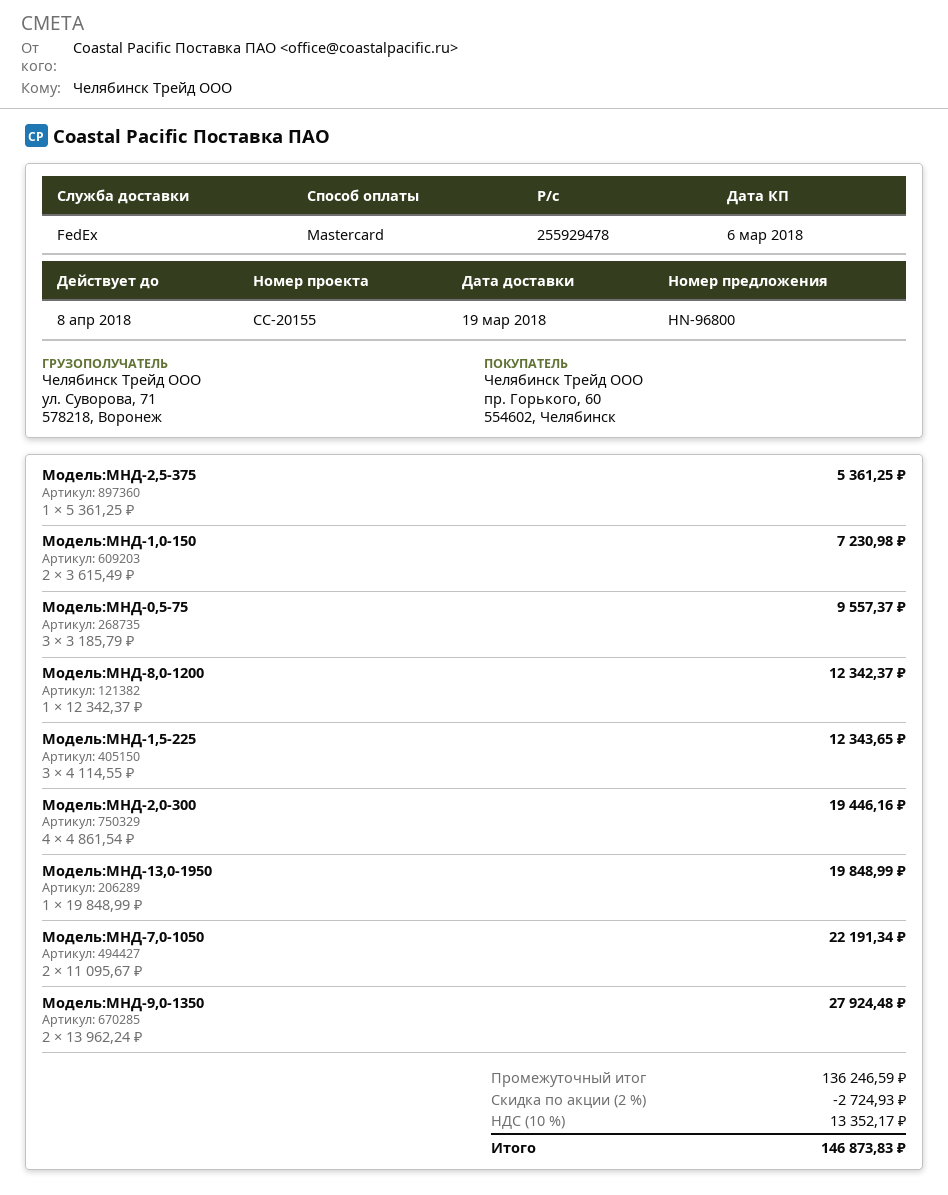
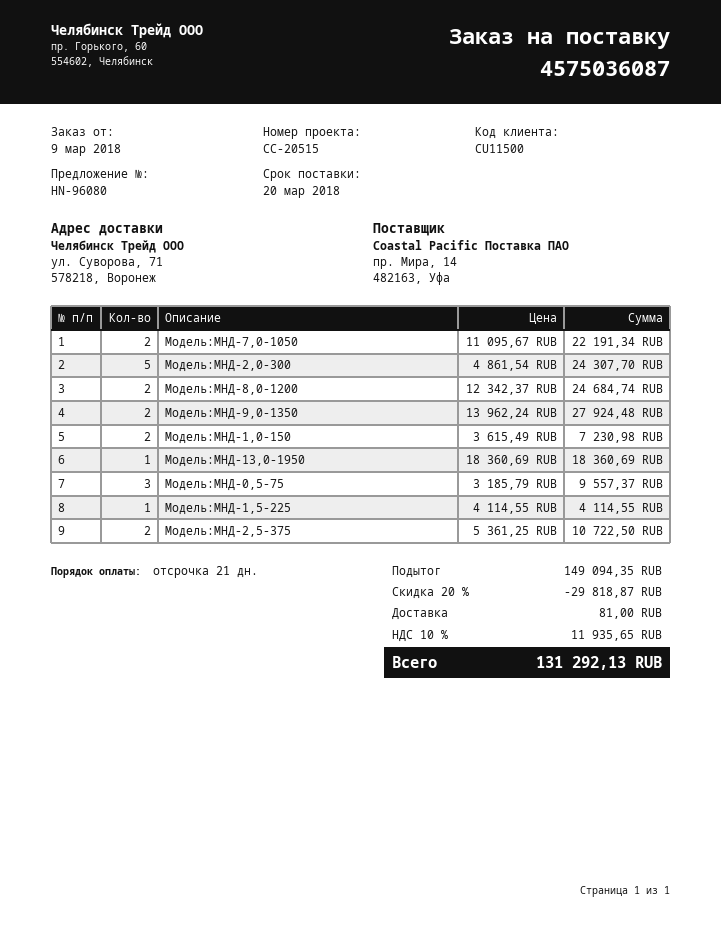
quote number: HN-96800 -> HN-96080
delivery date: 2018-03-19 -> 2018-03-20
reference: CC-20155 -> CC-20515
Модель:МНД-2,5-375: 1 x 5361.25 = 5361.25 -> 2 x 5361.25 = 10722.50
Модель:МНД-8,0-1200: 1 x 12342.37 = 12342.37 -> 2 x 12342.37 = 24684.74
Модель:МНД-1,5-225: 3 x 4114.55 = 12343.65 -> 1 x 4114.55 = 4114.55
Модель:МНД-2,0-300: 4 x 4861.54 = 19446.16 -> 5 x 4861.54 = 24307.70
Модель:МНД-13,0-1950: 1 x 19848.99 = 19848.99 -> 1 x 18360.69 = 18360.69
subtotal: 136246.59 -> 149094.35
discount: 2% = 2724.93 -> 20% = 29818.87
shipping: none -> 81.00
tax: 10% = 13352.17 -> 10% = 11935.65
total: 146873.83 -> 131292.13

